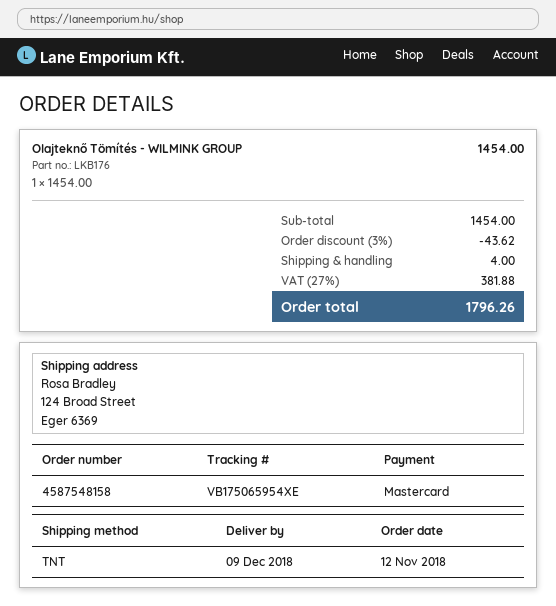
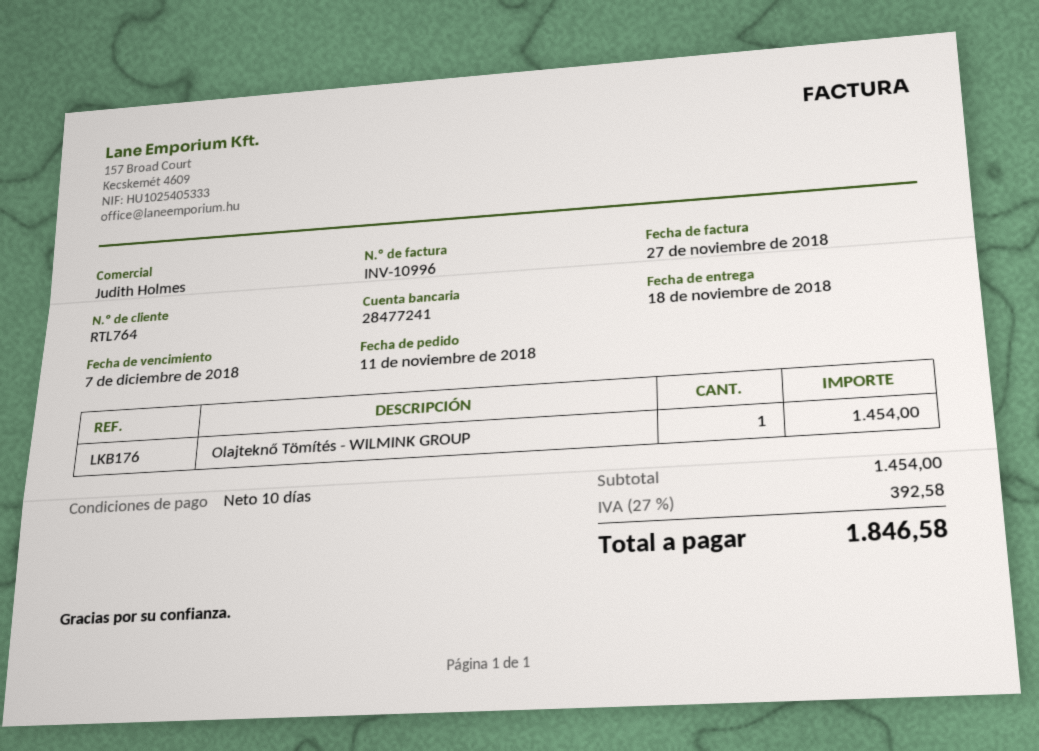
order date: 2018-11-12 -> 2018-11-11
delivery date: 2018-12-09 -> 2018-11-18
discount: 3% = 43.62 -> none
shipping: 4.00 -> none
tax: 27% = 381.88 -> 27% = 392.58
total: 1796.26 -> 1846.58

